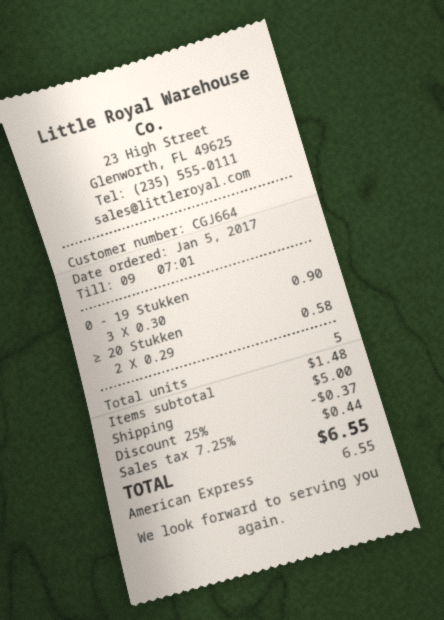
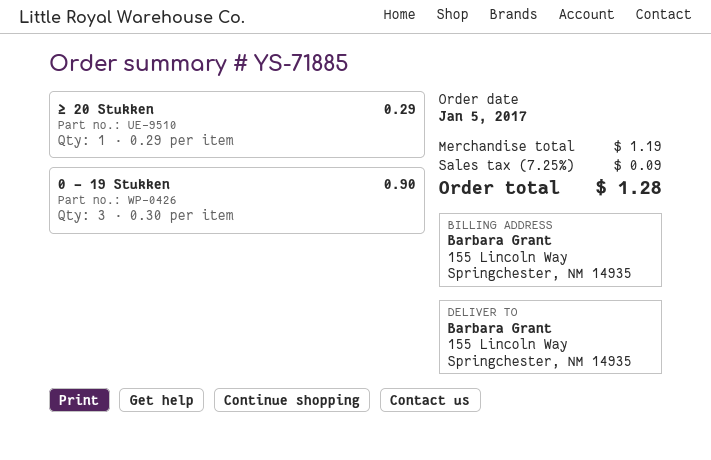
≥ 20 Stukken: 2 x 0.29 = 0.58 -> 1 x 0.29 = 0.29
subtotal: 1.48 -> 1.19
discount: 25% = 0.37 -> none
shipping: 5.00 -> none
tax: 7.25% = 0.44 -> 7.25% = 0.09
total: 6.55 -> 1.28

